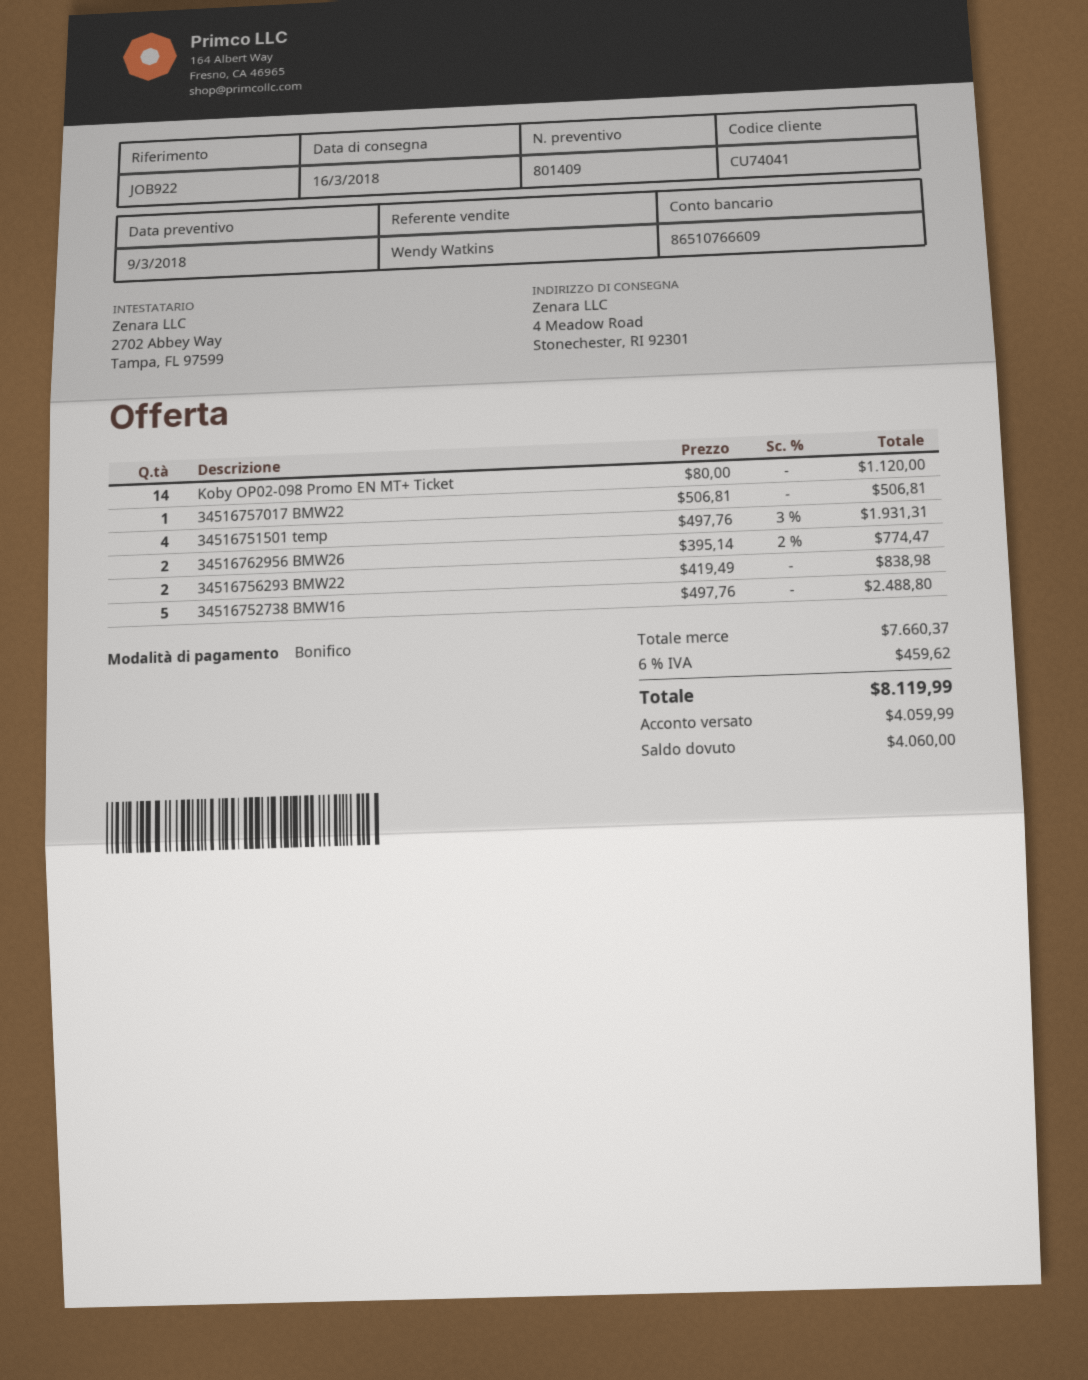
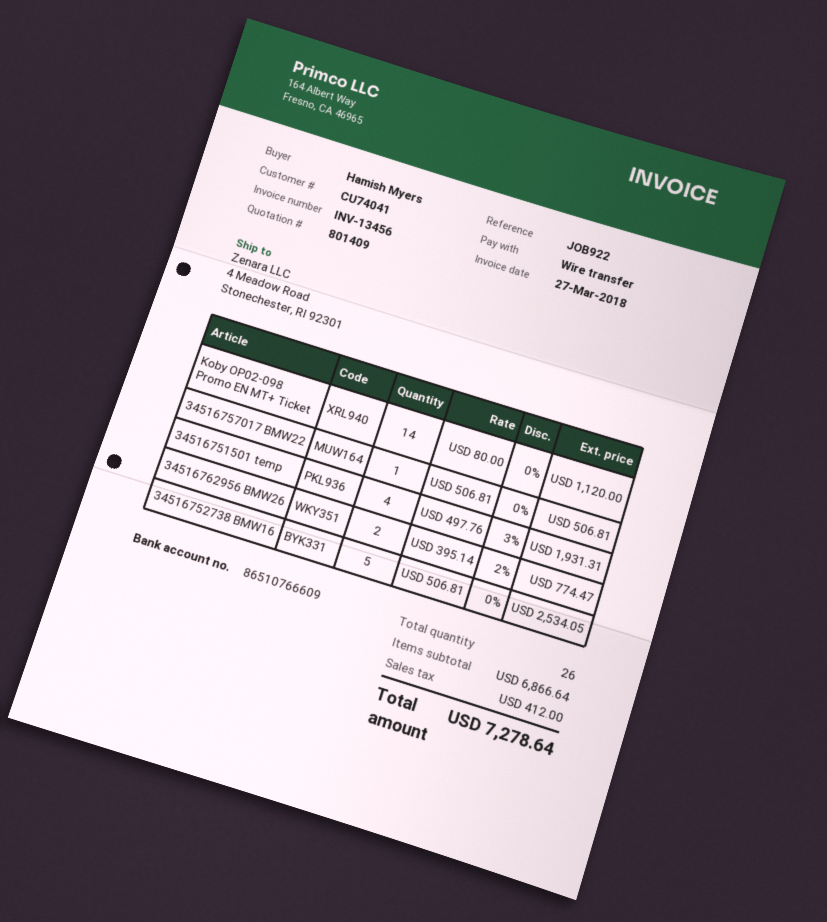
34516756293 BMW22: 2 x 419.49 = 838.98 -> none
34516752738 BMW16: 5 x 497.76 = 2488.80 -> 5 x 506.81 = 2534.05
subtotal: 7660.37 -> 6866.64
tax: 459.62 -> 412.00
total: 8119.99 -> 7278.64

